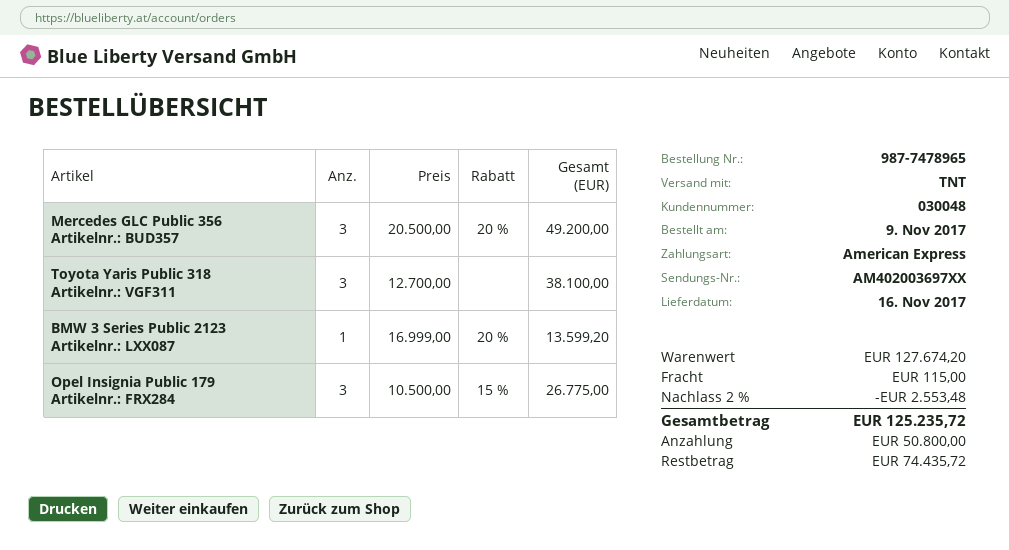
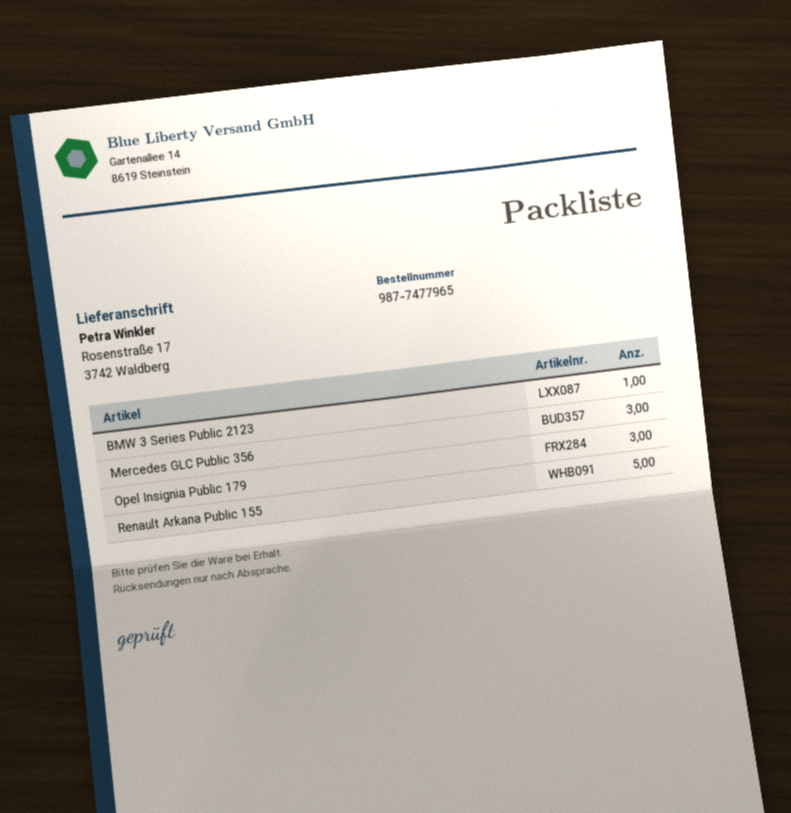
order number: 987-7478965 -> 987-7477965
Toyota Yaris Public 318: 3 -> none
Renault Arkana Public 155: none -> 5

